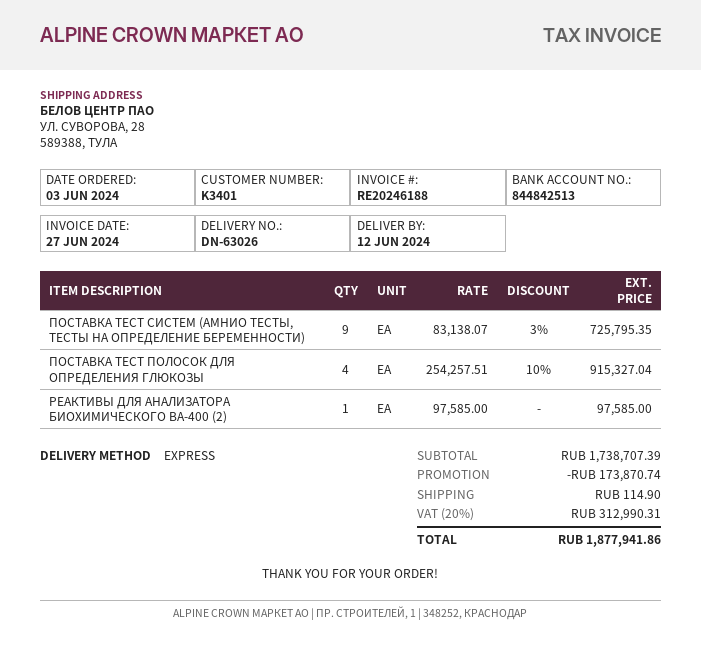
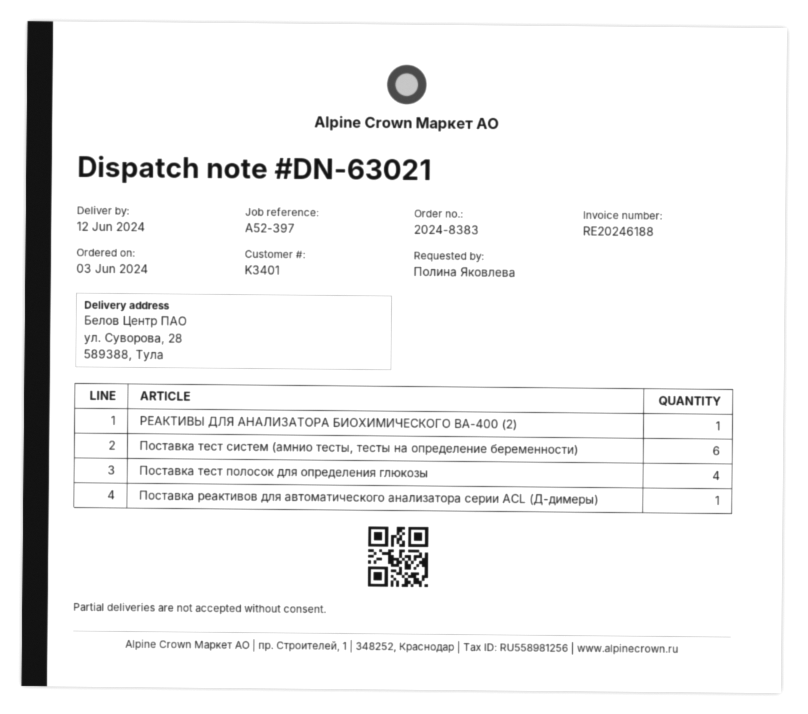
delivery note number: DN-63026 -> DN-63021
ПОСТАВКА ТЕСТ СИСТЕМ (АМНИО ТЕСТЫ, ТЕСТЫ НА ОПРЕДЕЛЕНИЕ БЕРЕМЕННОСТИ): 9 -> 6
Поставка реактивов для автоматического анализатора серии ACL (Д-димеры): none -> 1

